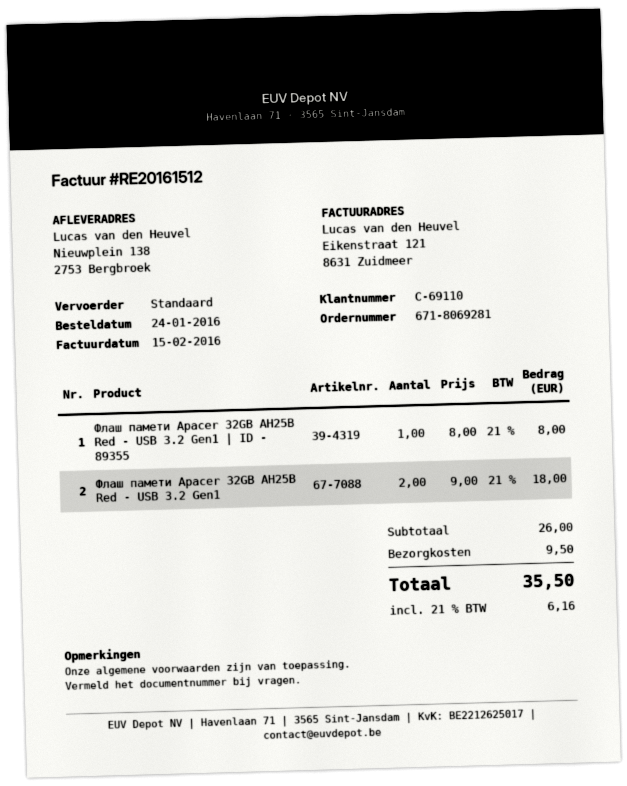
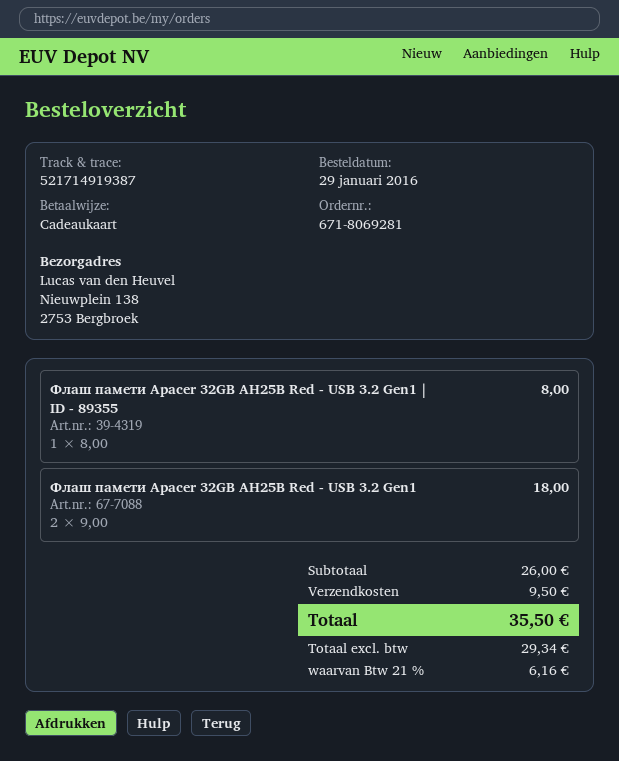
order date: 2016-01-24 -> 2016-01-29

